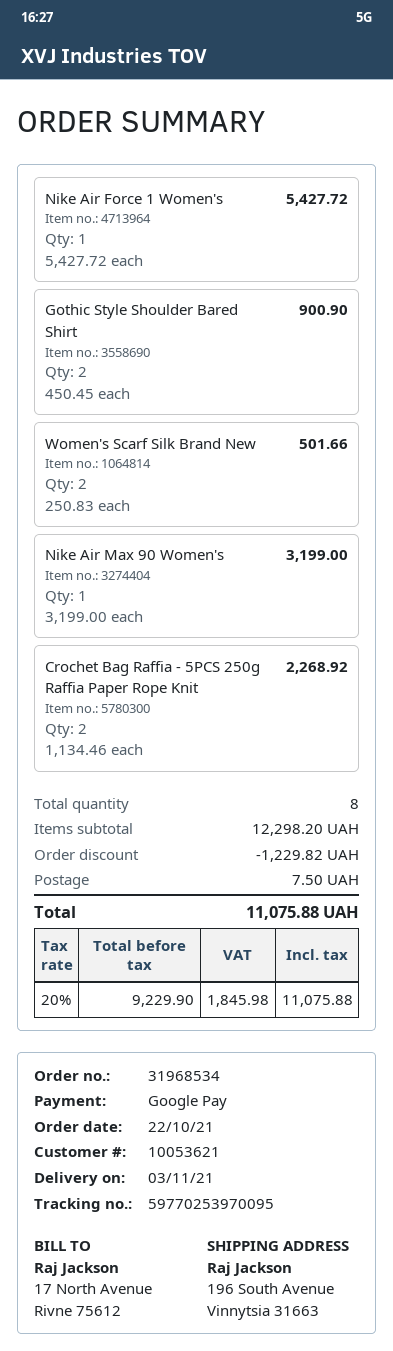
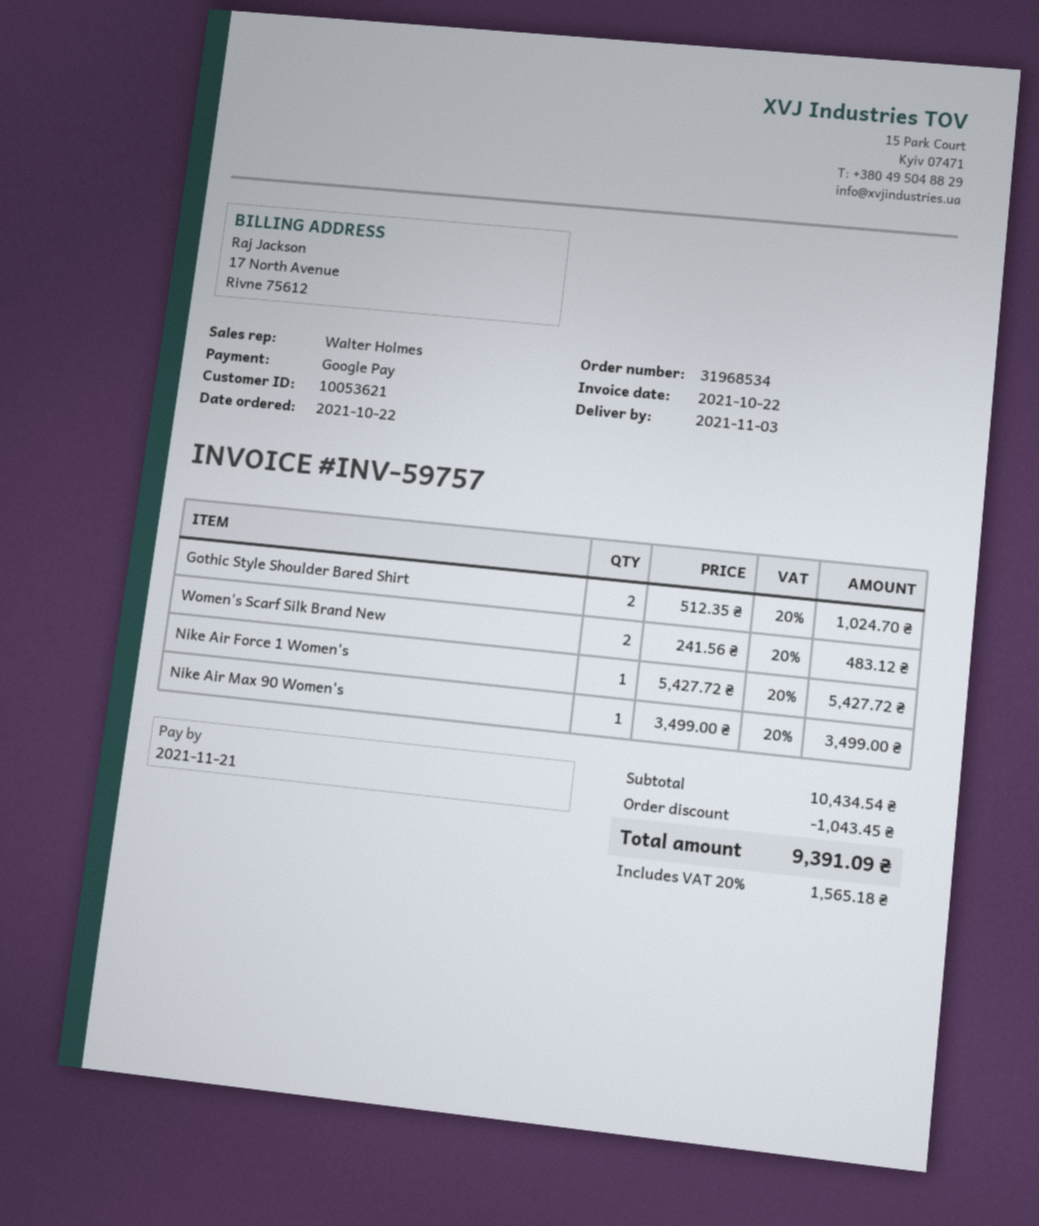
Gothic Style Shoulder Bared Shirt: 2 x 450.45 = 900.90 -> 2 x 512.35 = 1024.70
Women's Scarf Silk Brand New: 2 x 250.83 = 501.66 -> 2 x 241.56 = 483.12
Nike Air Max 90 Women's: 1 x 3199.00 = 3199.00 -> 1 x 3499.00 = 3499.00
Crochet Bag Raffia - 5PCS 250g Raffia Paper Rope Knit: 2 x 1134.46 = 2268.92 -> none
subtotal: 12298.20 -> 10434.54
discount: 1229.82 -> 1043.45
shipping: 7.50 -> none
tax: 20% = 1845.98 -> 20% = 1565.18
total: 11075.88 -> 9391.09

